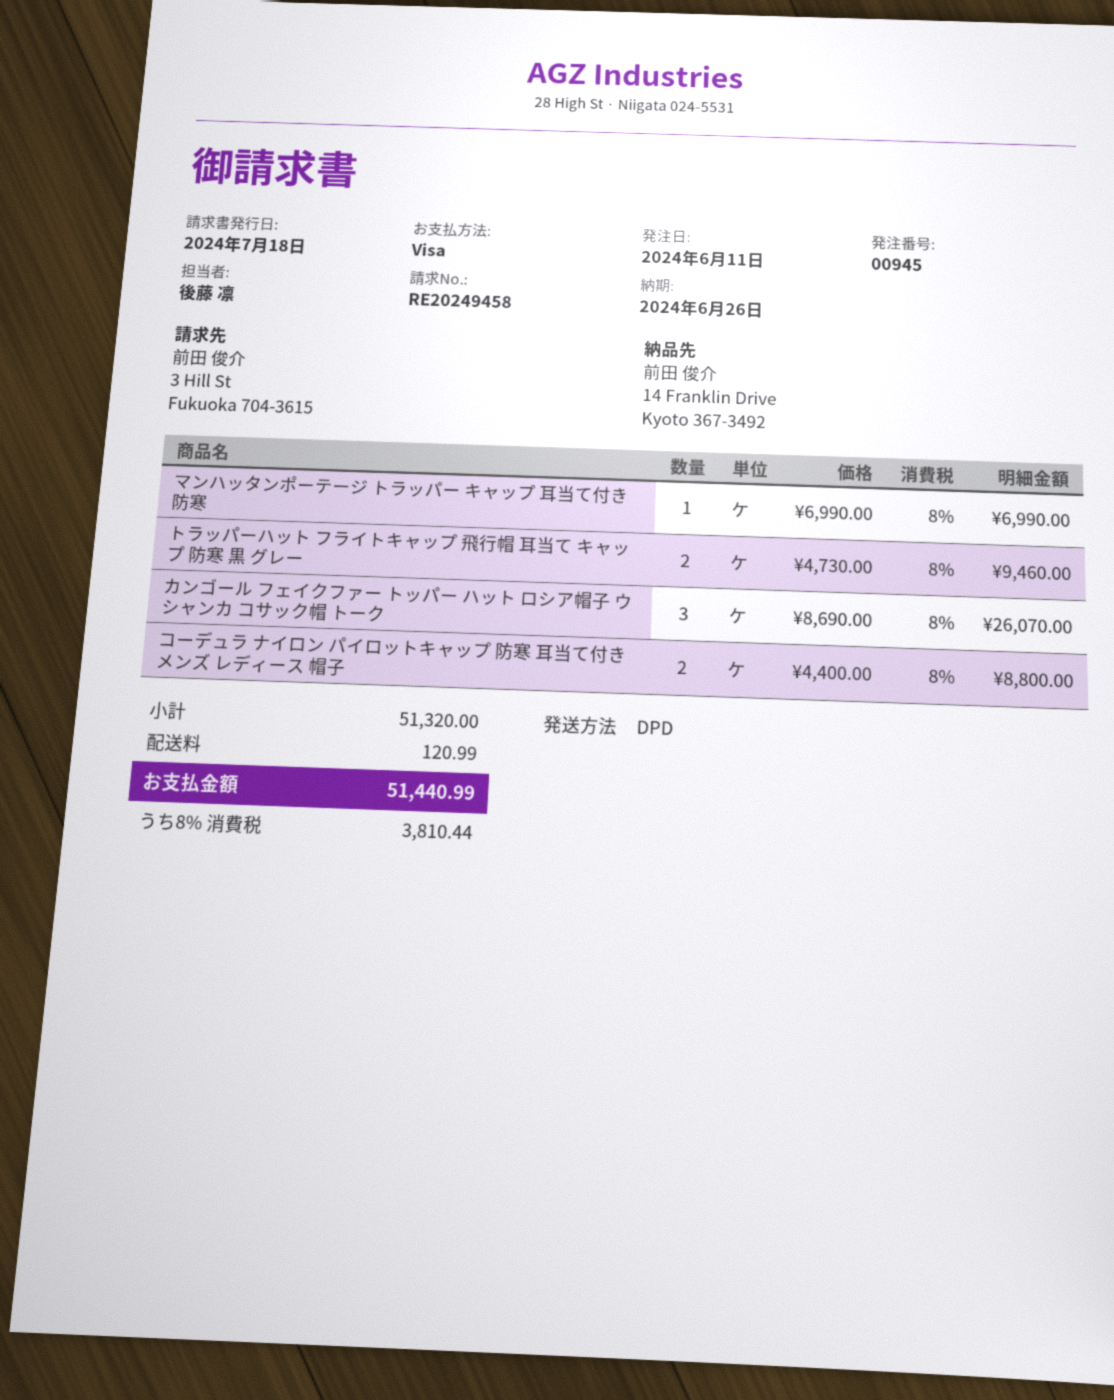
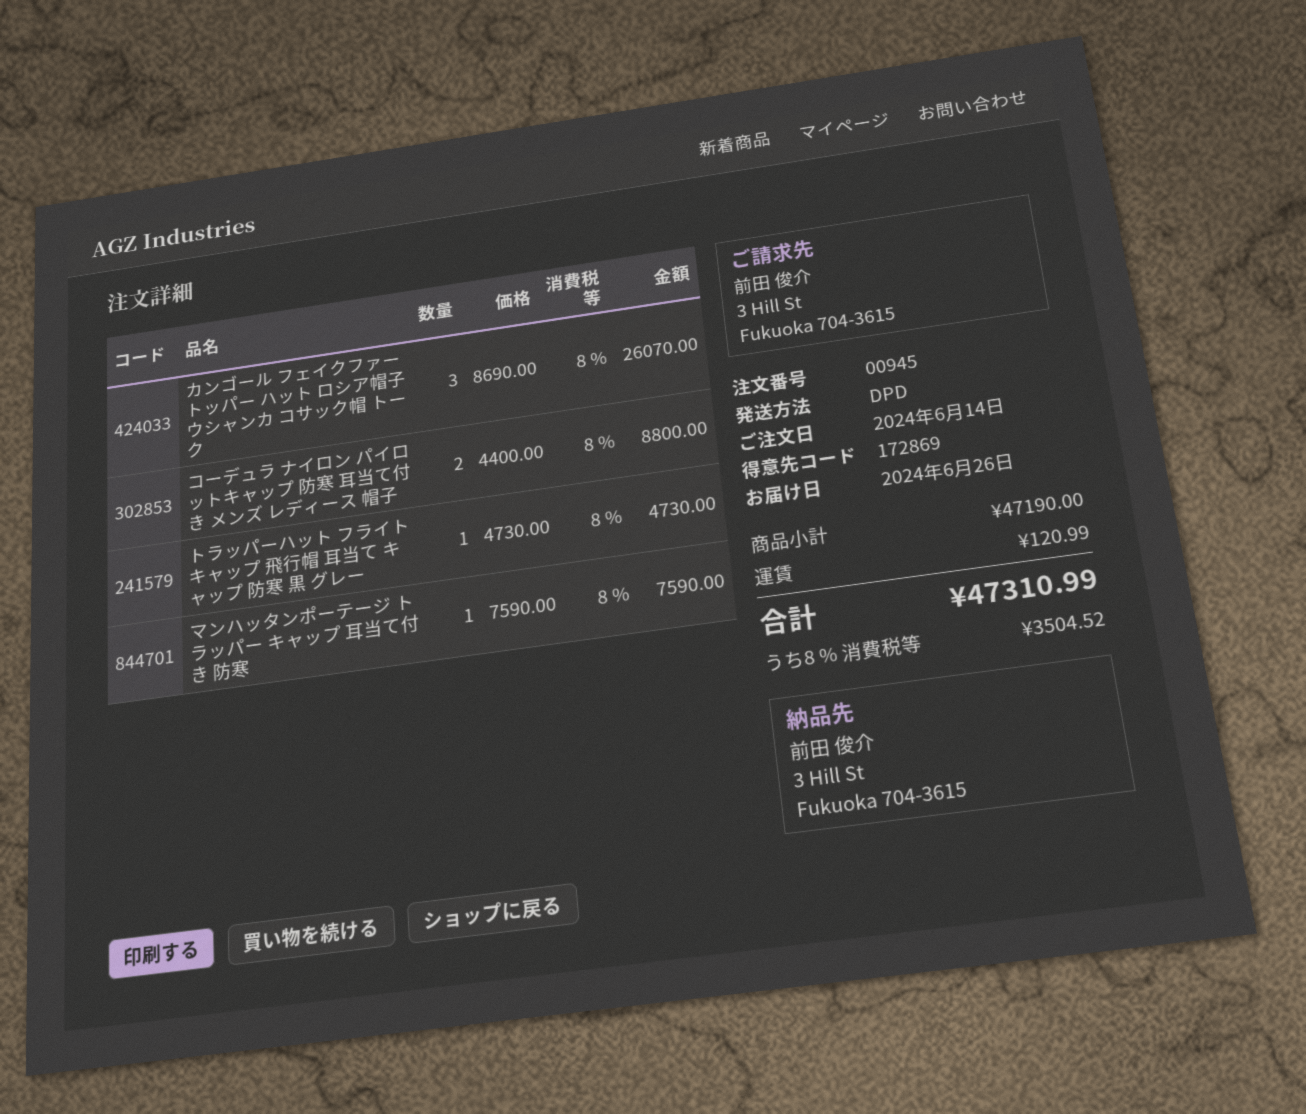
order date: 2024-06-11 -> 2024-06-14
ship to: 14 Franklin Drive, Kyoto 367-3492 -> 3 Hill St, Fukuoka 704-3615
マンハッタンポーテージ トラッパー キャップ 耳当て付き 防寒: 1 x 6990.00 = 6990.00 -> 1 x 7590.00 = 7590.00
トラッパーハット フライトキャップ 飛行帽 耳当て キャップ 防寒 黒 グレー: 2 x 4730.00 = 9460.00 -> 1 x 4730.00 = 4730.00
subtotal: 51320.00 -> 47190.00
tax: 8% = 3810.44 -> 8% = 3504.52
total: 51440.99 -> 47310.99

